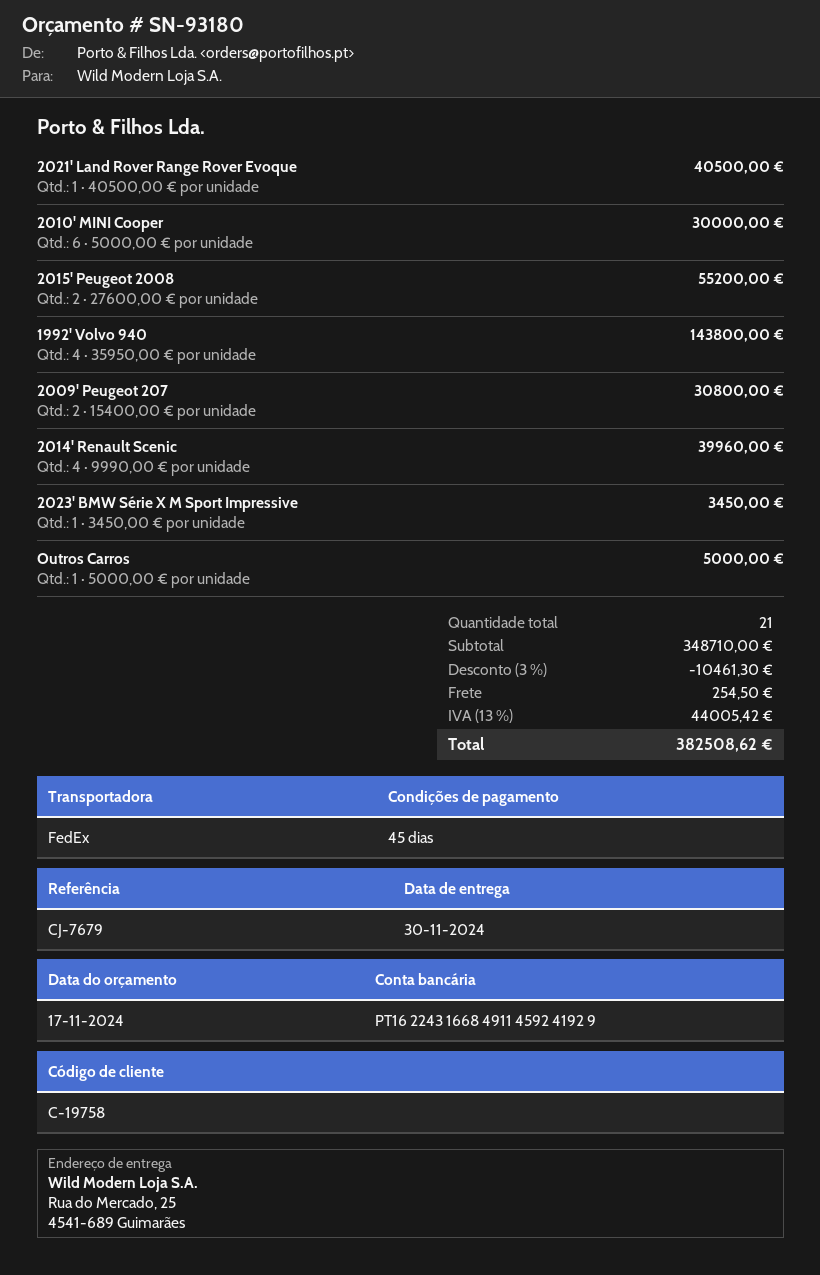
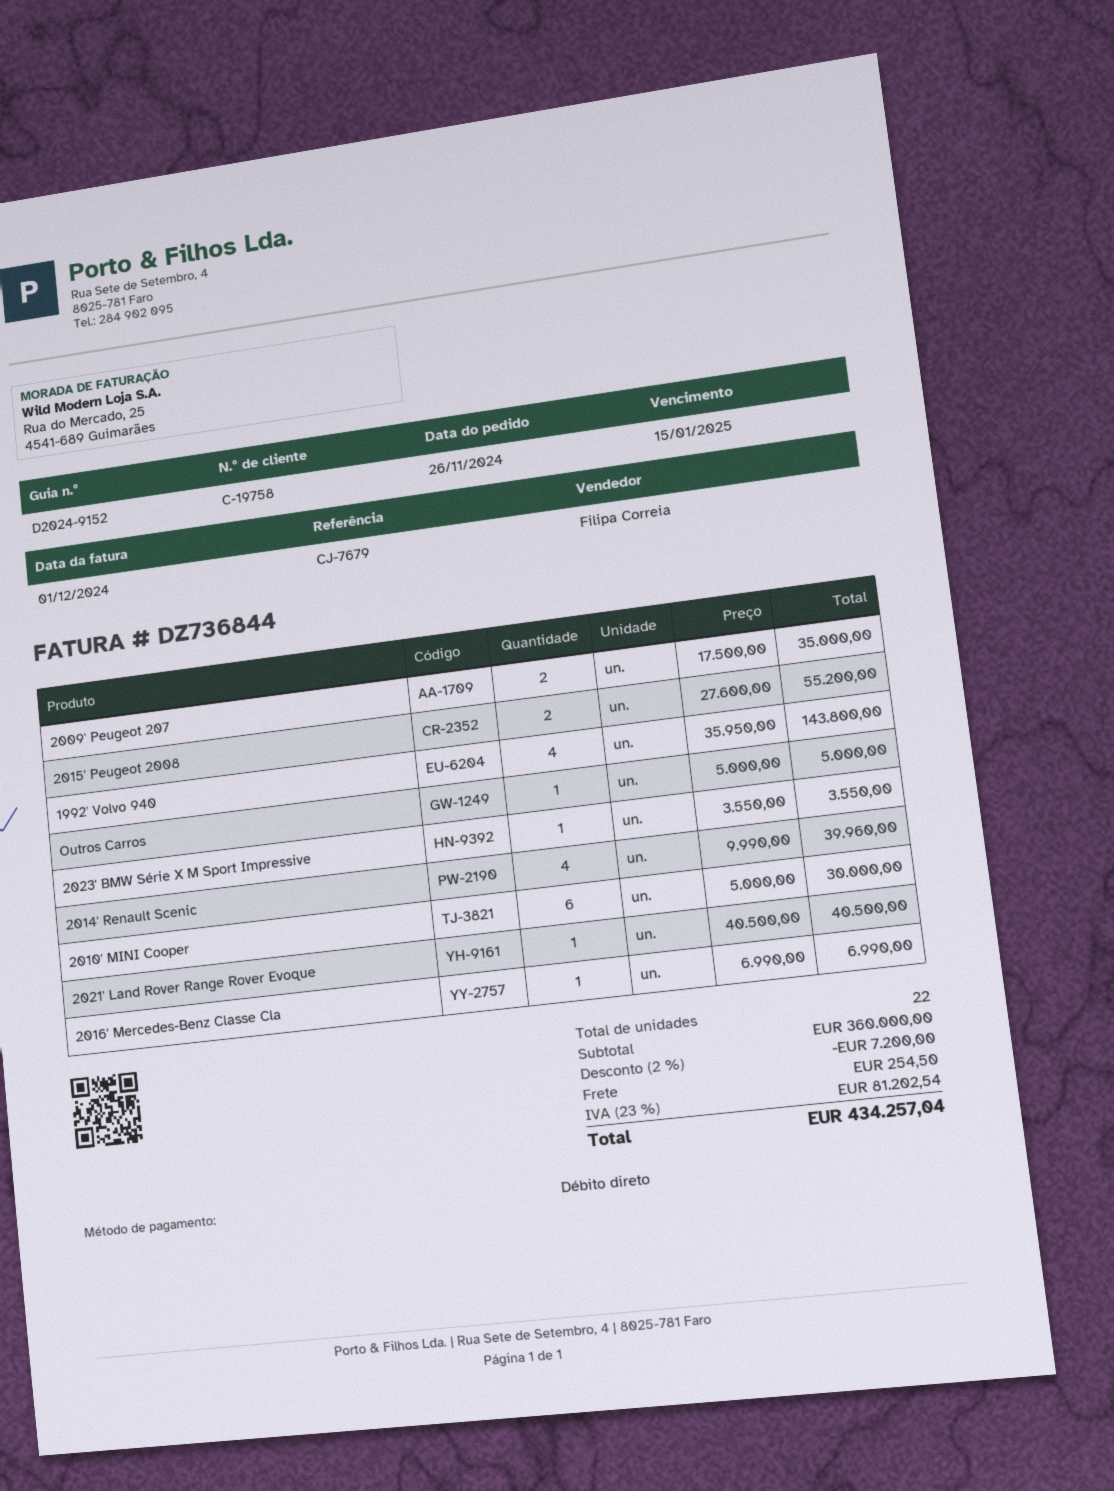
2009' Peugeot 207: 2 x 15400.00 = 30800.00 -> 2 x 17500.00 = 35000.00
2023' BMW Série X M Sport Impressive: 1 x 3450.00 = 3450.00 -> 1 x 3550.00 = 3550.00
2016' Mercedes-Benz Classe Cla: none -> 1 x 6990.00 = 6990.00
total quantity: 21 -> 22
subtotal: 348710.00 -> 360000.00
discount: 3% = 10461.30 -> 2% = 7200.00
tax: 13% = 44005.42 -> 23% = 81202.54
total: 382508.62 -> 434257.04

